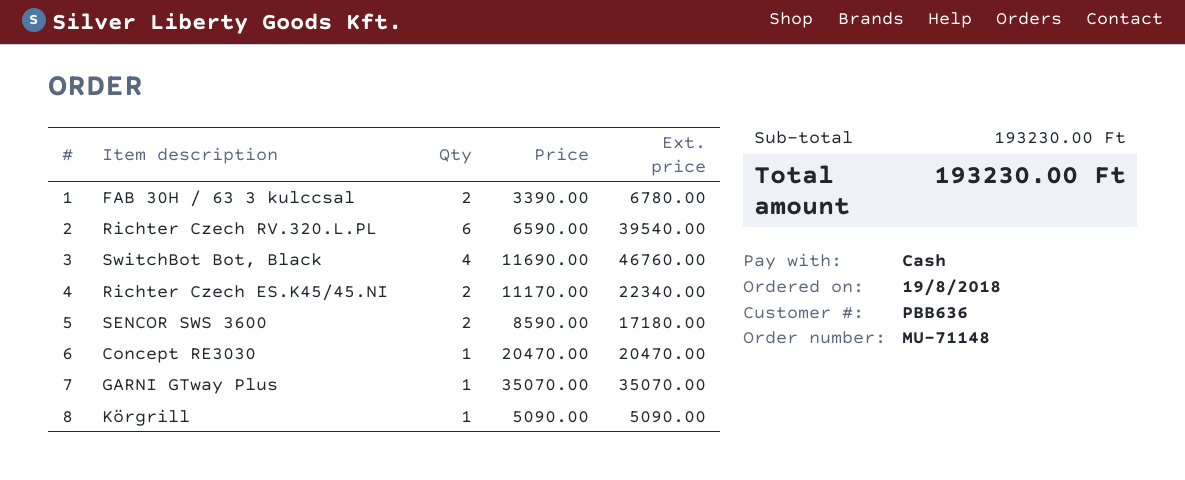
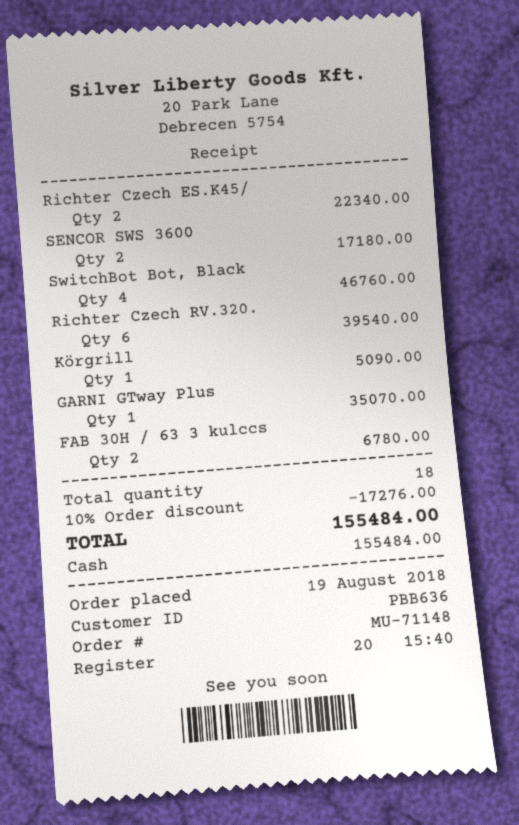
Concept RE3030: 1 for 20470.00 -> none
discount: none -> 10% = 17276.00
total: 193230.00 -> 155484.00

